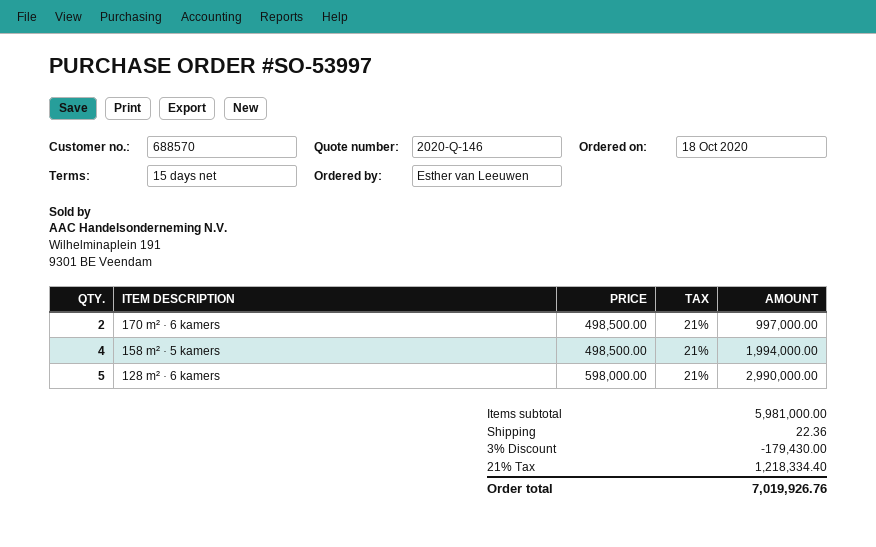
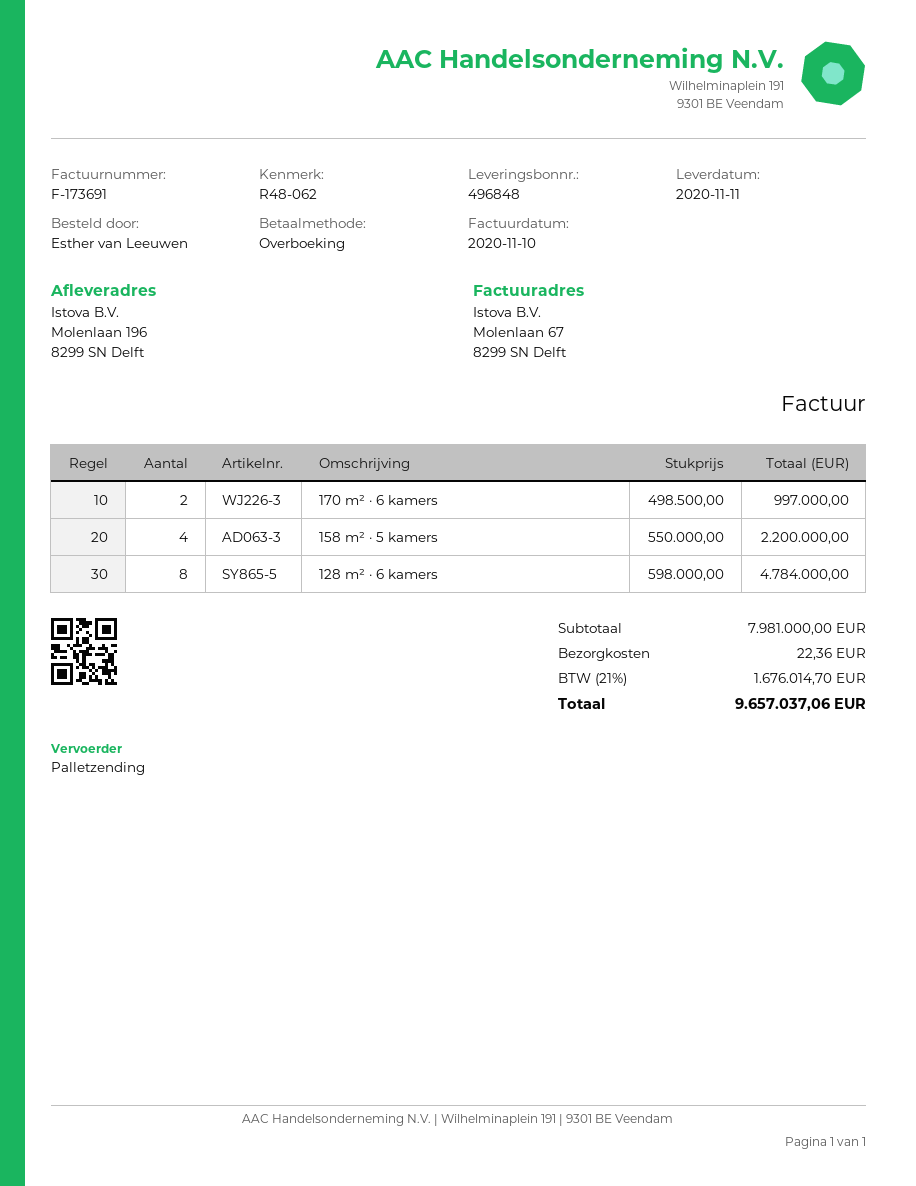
158 m² · 5 kamers: 4 x 498500.00 = 1994000.00 -> 4 x 550000.00 = 2200000.00
128 m² · 6 kamers: 5 x 598000.00 = 2990000.00 -> 8 x 598000.00 = 4784000.00
subtotal: 5981000.00 -> 7981000.00
discount: 3% = 179430.00 -> none
tax: 21% = 1218334.40 -> 21% = 1676014.70
total: 7019926.76 -> 9657037.06

